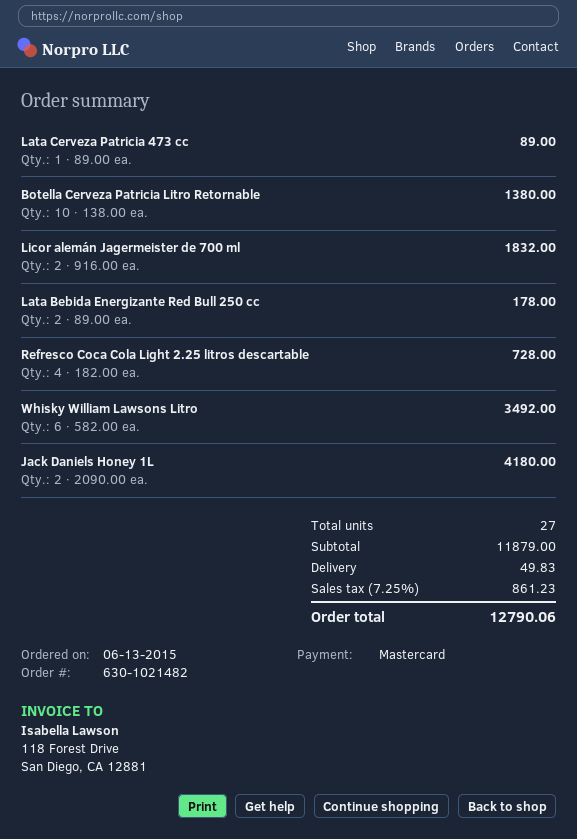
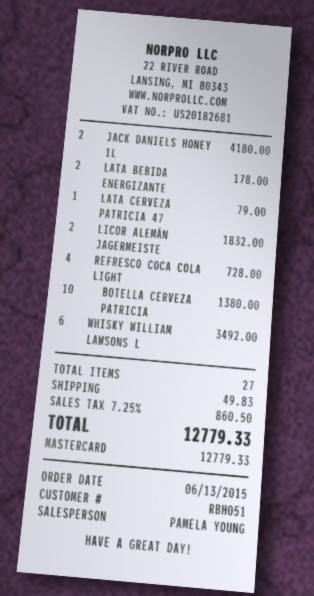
Lata Cerveza Patricia 473 cc: 1 for 89.00 -> 1 for 79.00
tax: 7.25% = 861.23 -> 7.25% = 860.50
total: 12790.06 -> 12779.33

